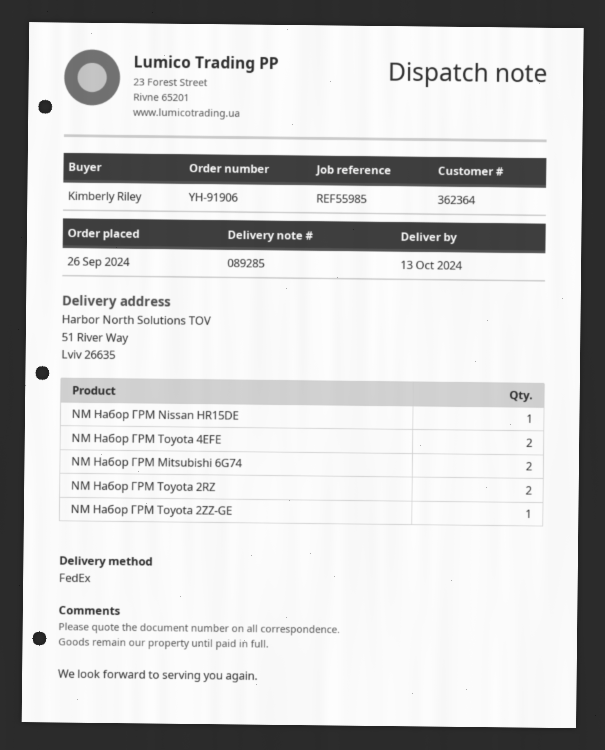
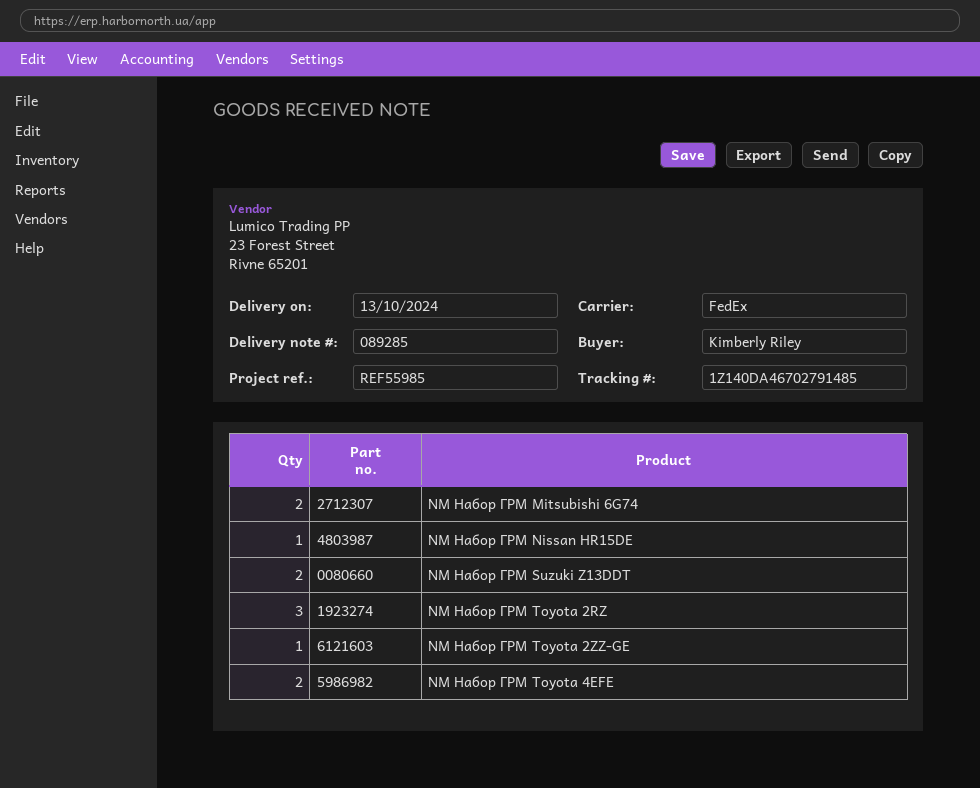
NM Набор ГРМ Toyota 2RZ: 2 -> 3
NM Набор ГРМ Suzuki Z13DDT: none -> 2

